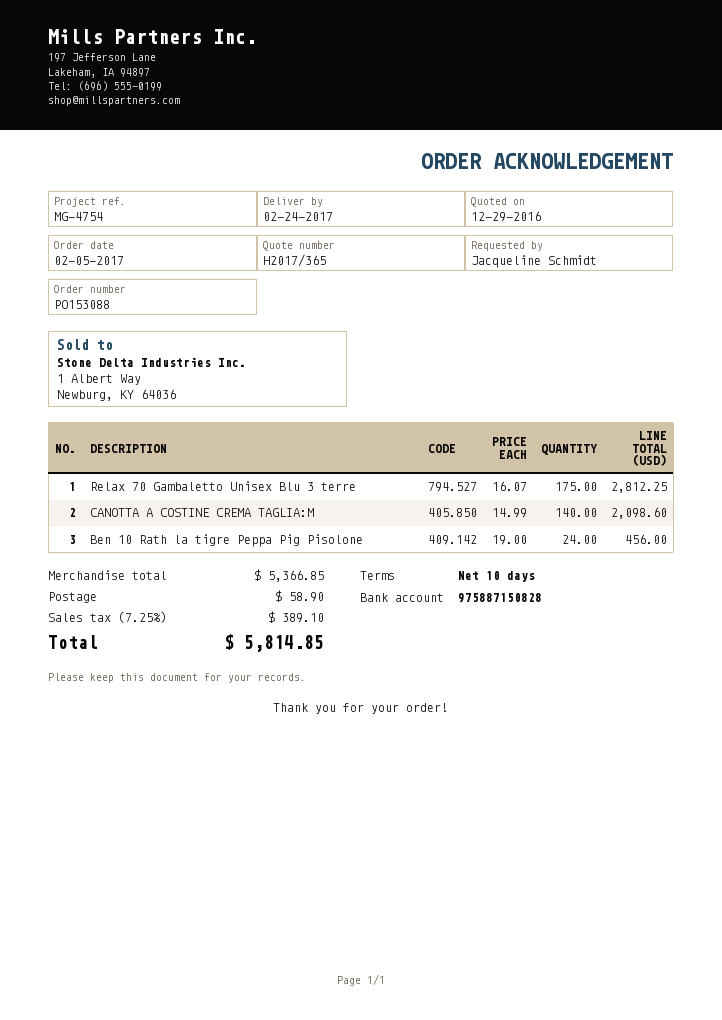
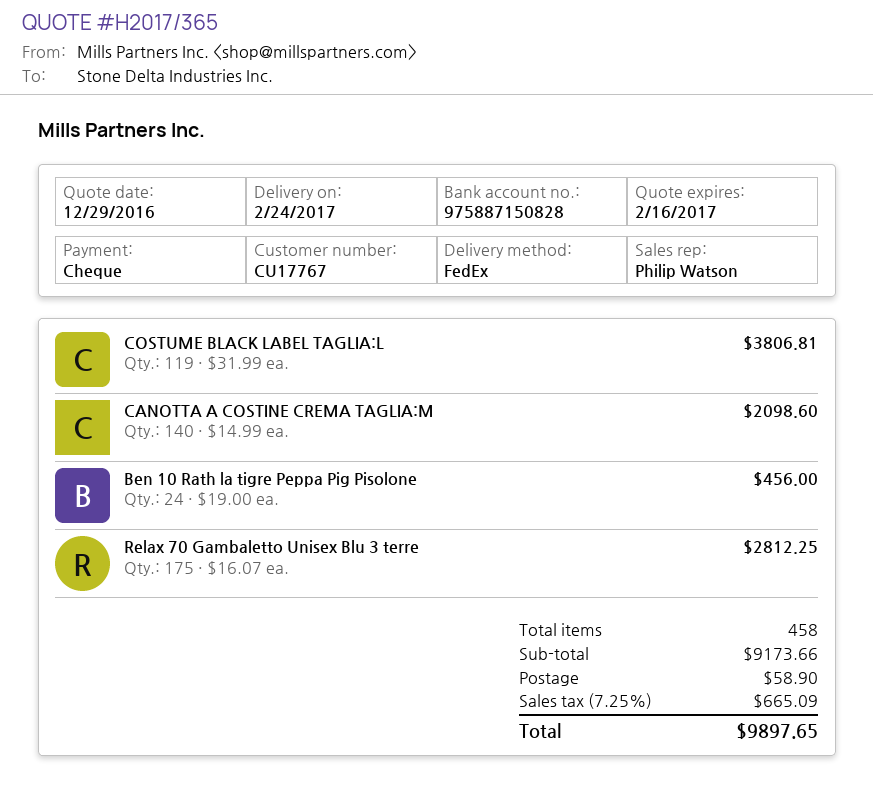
COSTUME BLACK LABEL TAGLIA:L: none -> 119 x 31.99 = 3806.81
subtotal: 5366.85 -> 9173.66
tax: 7.25% = 389.10 -> 7.25% = 665.09
total: 5814.85 -> 9897.65

